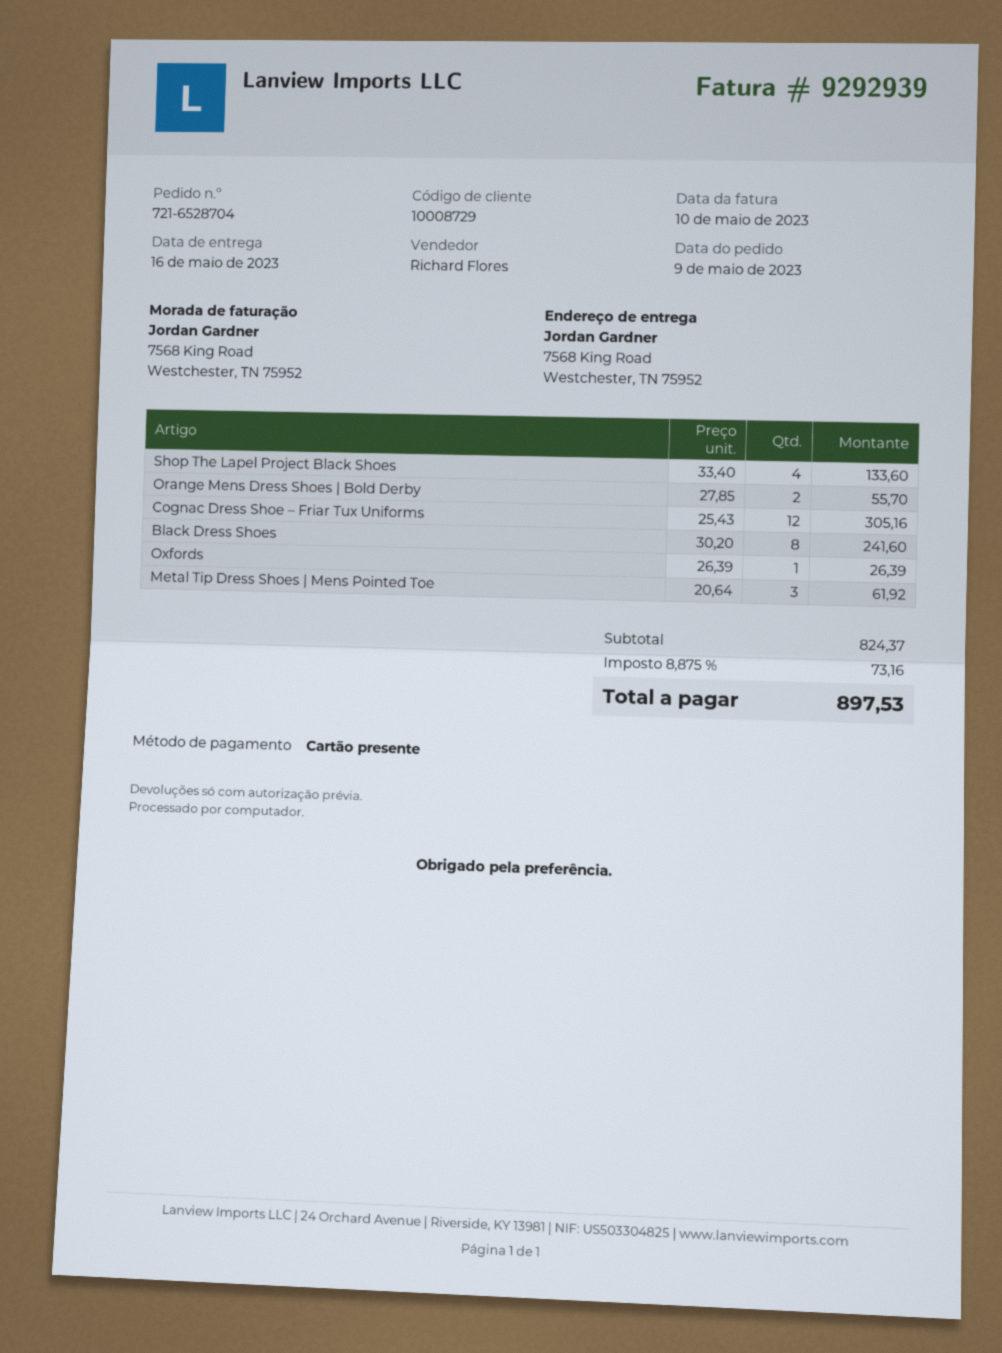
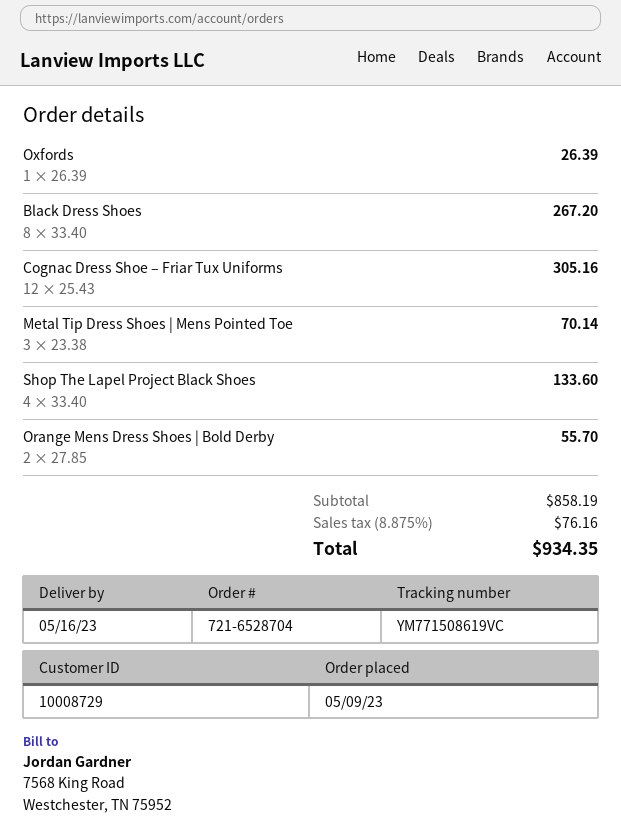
Black Dress Shoes: 8 x 30.20 = 241.60 -> 8 x 33.40 = 267.20
Metal Tip Dress Shoes | Mens Pointed Toe: 3 x 20.64 = 61.92 -> 3 x 23.38 = 70.14
subtotal: 824.37 -> 858.19
tax: 8.875% = 73.16 -> 8.875% = 76.16
total: 897.53 -> 934.35

